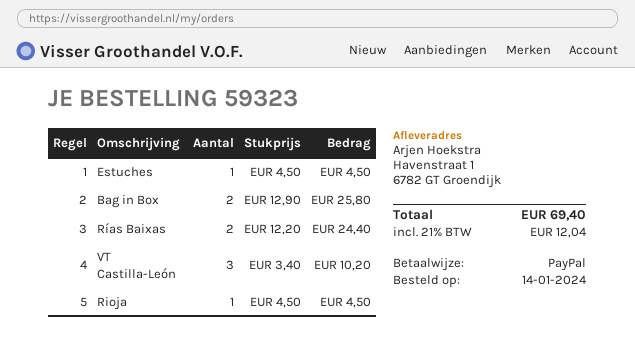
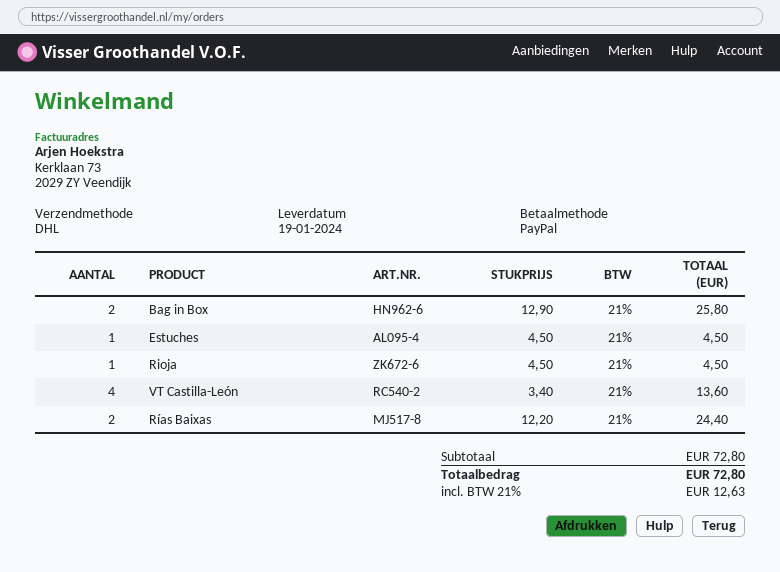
VT Castilla-León: 3 x 3.40 = 10.20 -> 4 x 3.40 = 13.60
tax: 21% = 12.04 -> 21% = 12.63
total: 69.40 -> 72.80

